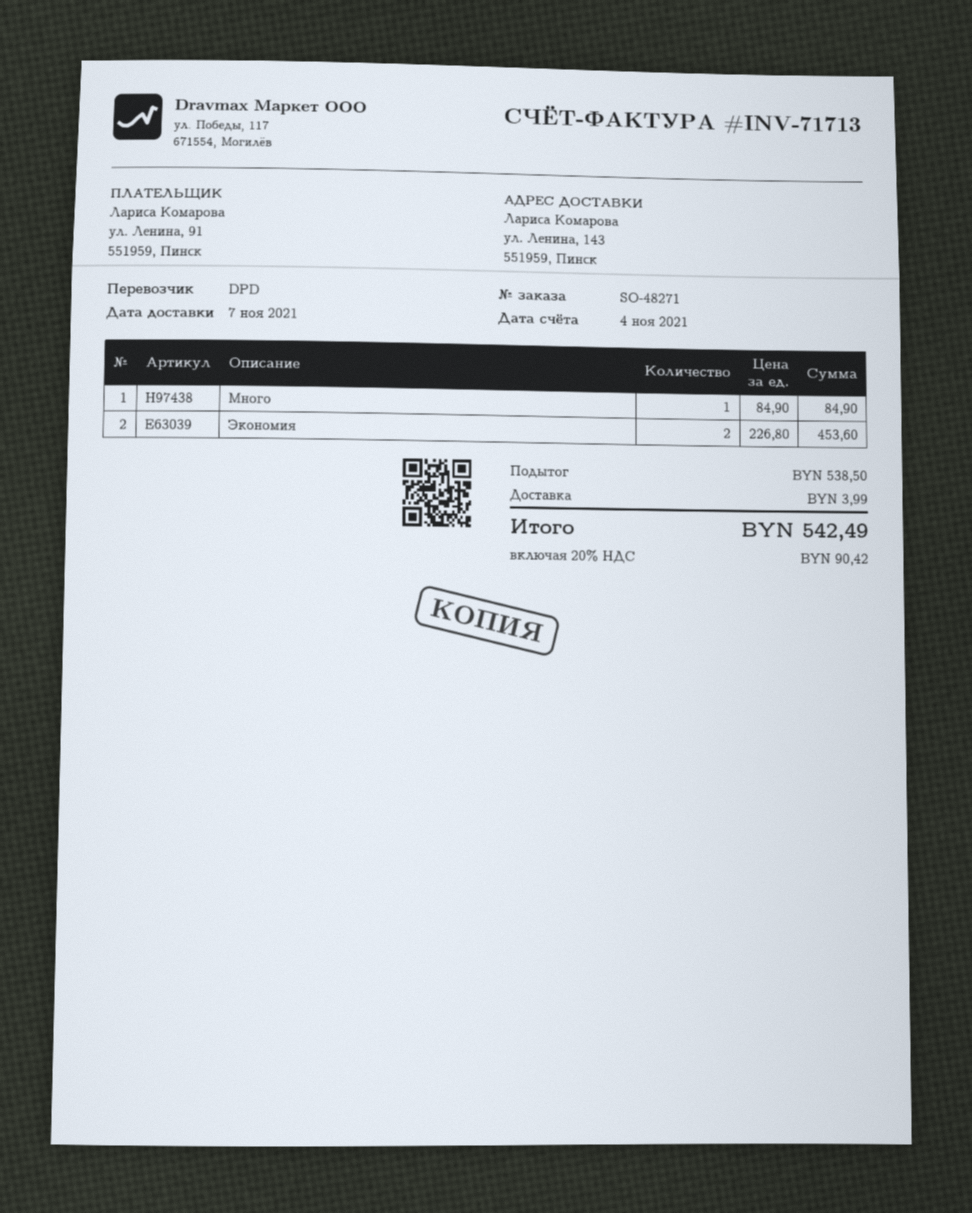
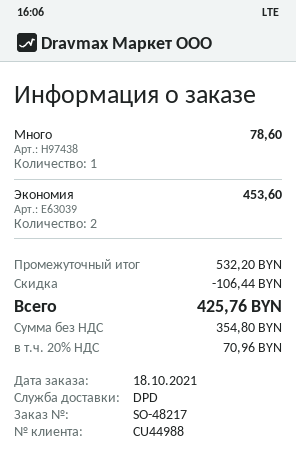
order number: SO-48271 -> SO-48217
Много: 1 for 84.90 -> 1 for 78.60
subtotal: 538.50 -> 532.20
discount: none -> 106.44
shipping: 3.99 -> none
tax: 20% = 90.42 -> 20% = 70.96
total: 542.49 -> 425.76

